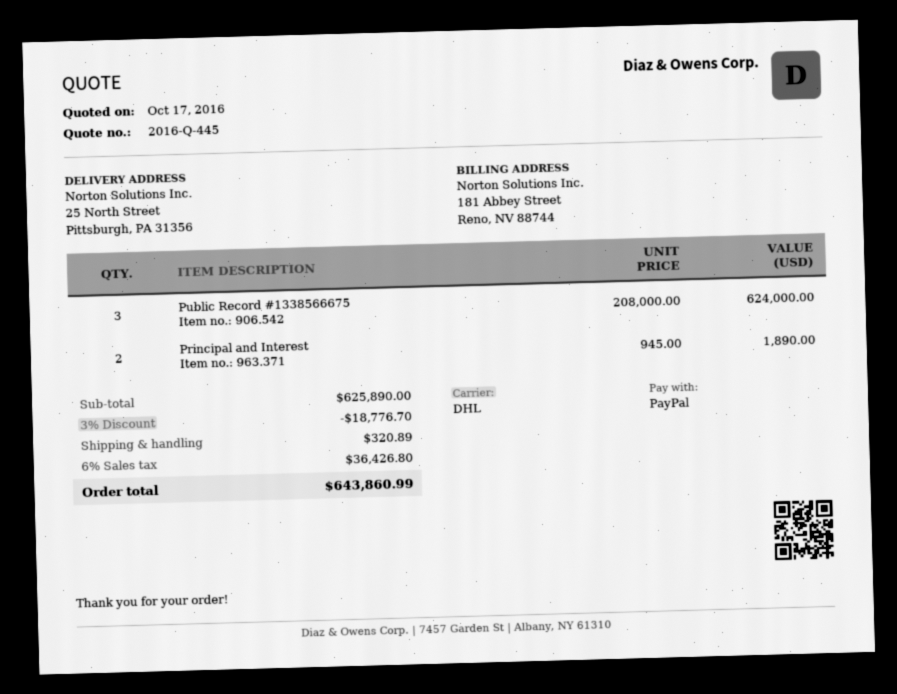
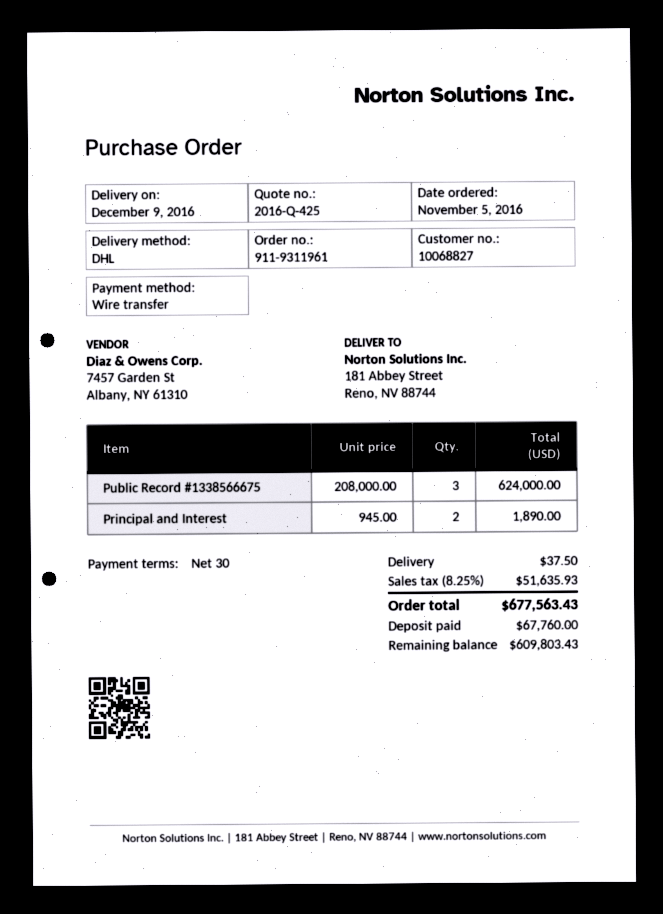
quote number: 2016-Q-445 -> 2016-Q-425
payment method: PayPal -> bank transfer
ship to: 25 North Street, Pittsburgh, PA 31356 -> 181 Abbey Street, Reno, NV 88744
discount: 3% = 18776.70 -> none
shipping: 320.89 -> 37.50
tax: 6% = 36426.80 -> 8.25% = 51635.93
total: 643860.99 -> 677563.43

